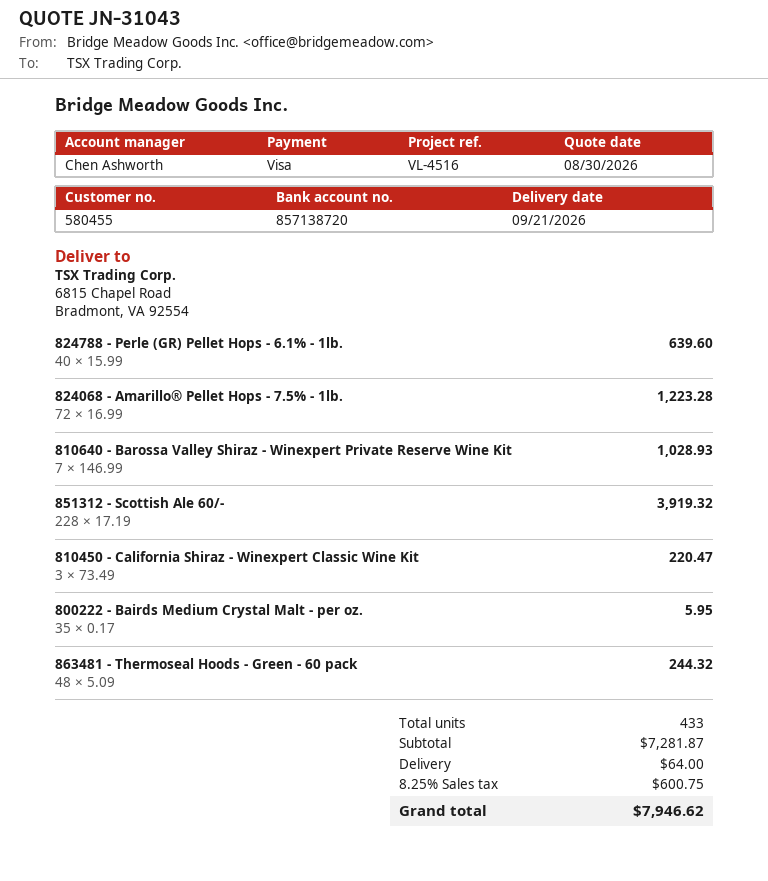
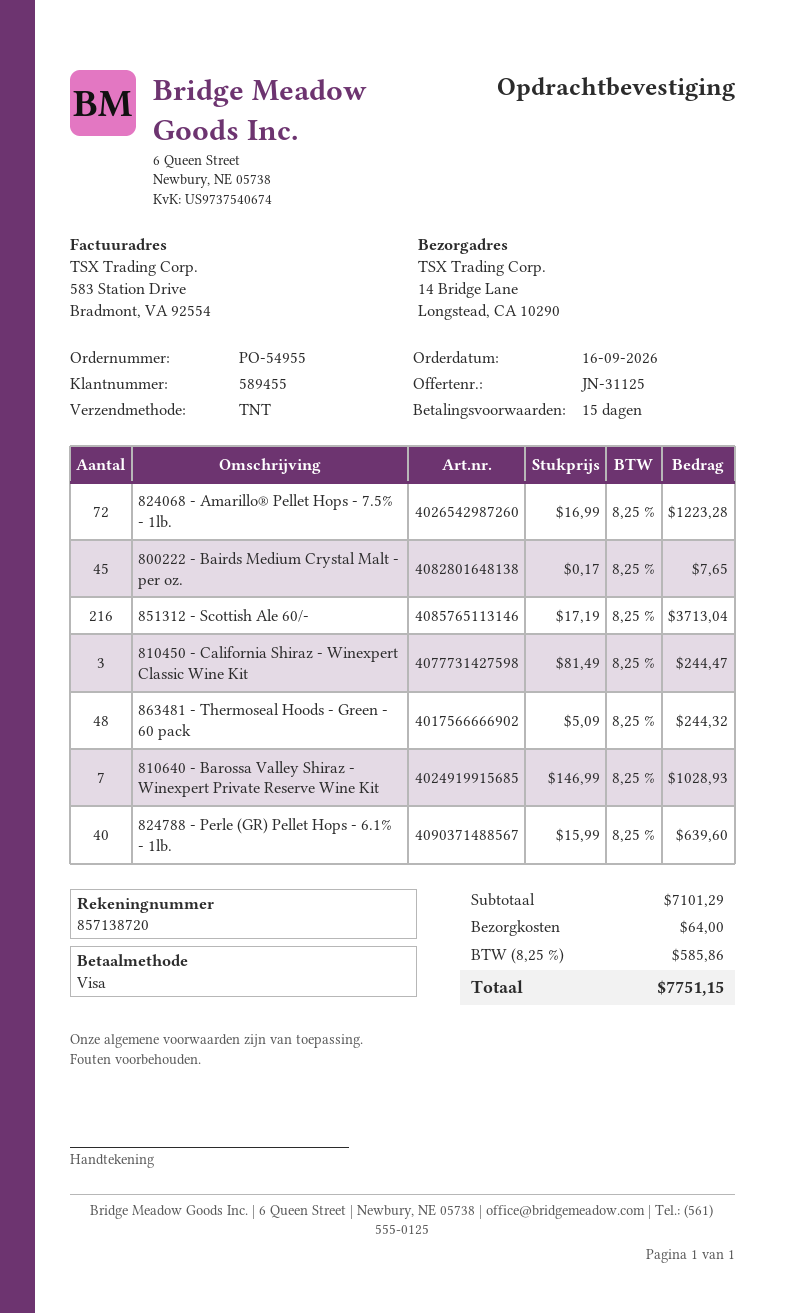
quote number: JN-31043 -> JN-31125
customer number: 580455 -> 589455
ship to: 6815 Chapel Road, Bradmont, VA 92554 -> 14 Bridge Lane, Longstead, CA 10290
851312 - Scottish Ale 60/-: 228 x 17.19 = 3919.32 -> 216 x 17.19 = 3713.04
810450 - California Shiraz - Winexpert Classic Wine Kit: 3 x 73.49 = 220.47 -> 3 x 81.49 = 244.47
800222 - Bairds Medium Crystal Malt - per oz.: 35 x 0.17 = 5.95 -> 45 x 0.17 = 7.65
subtotal: 7281.87 -> 7101.29
tax: 8.25% = 600.75 -> 8.25% = 585.86
total: 7946.62 -> 7751.15

